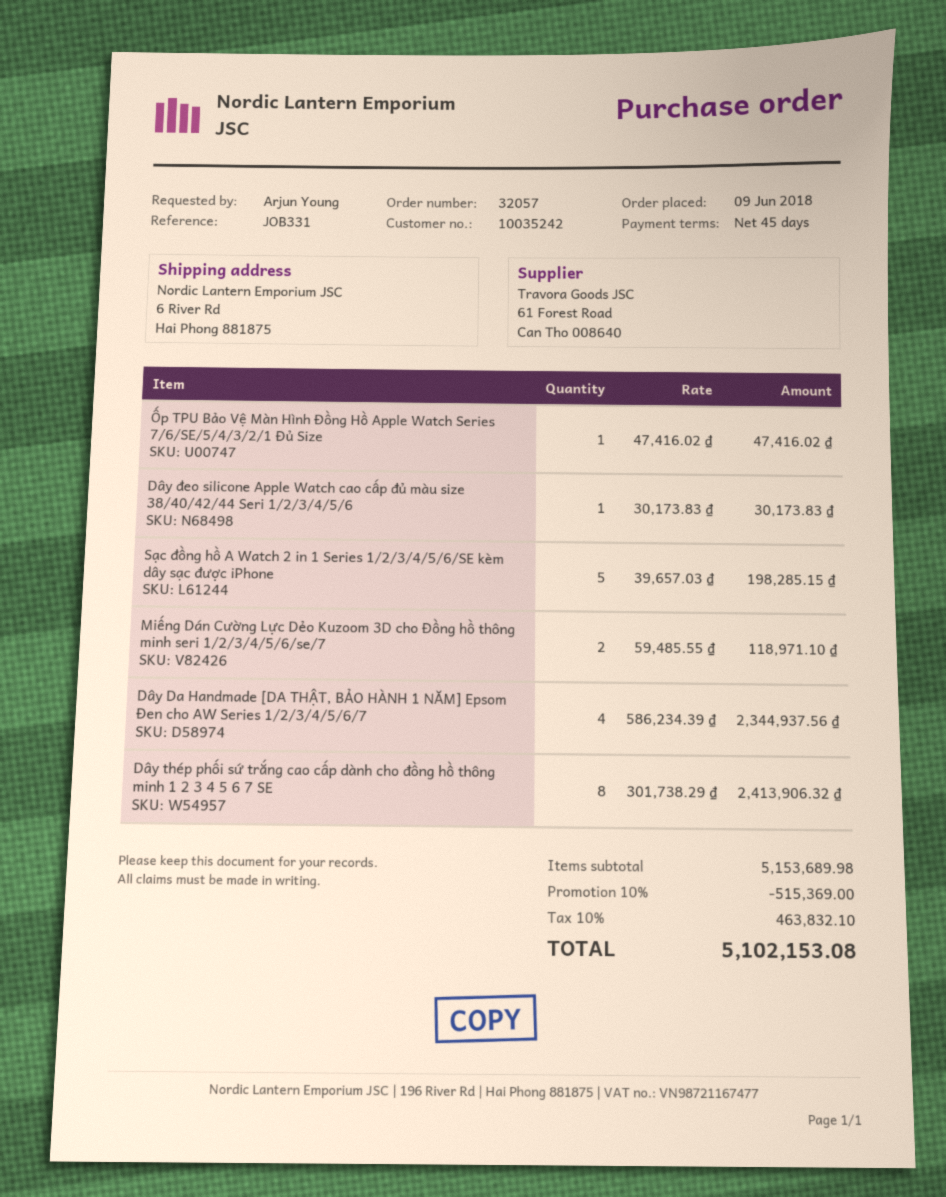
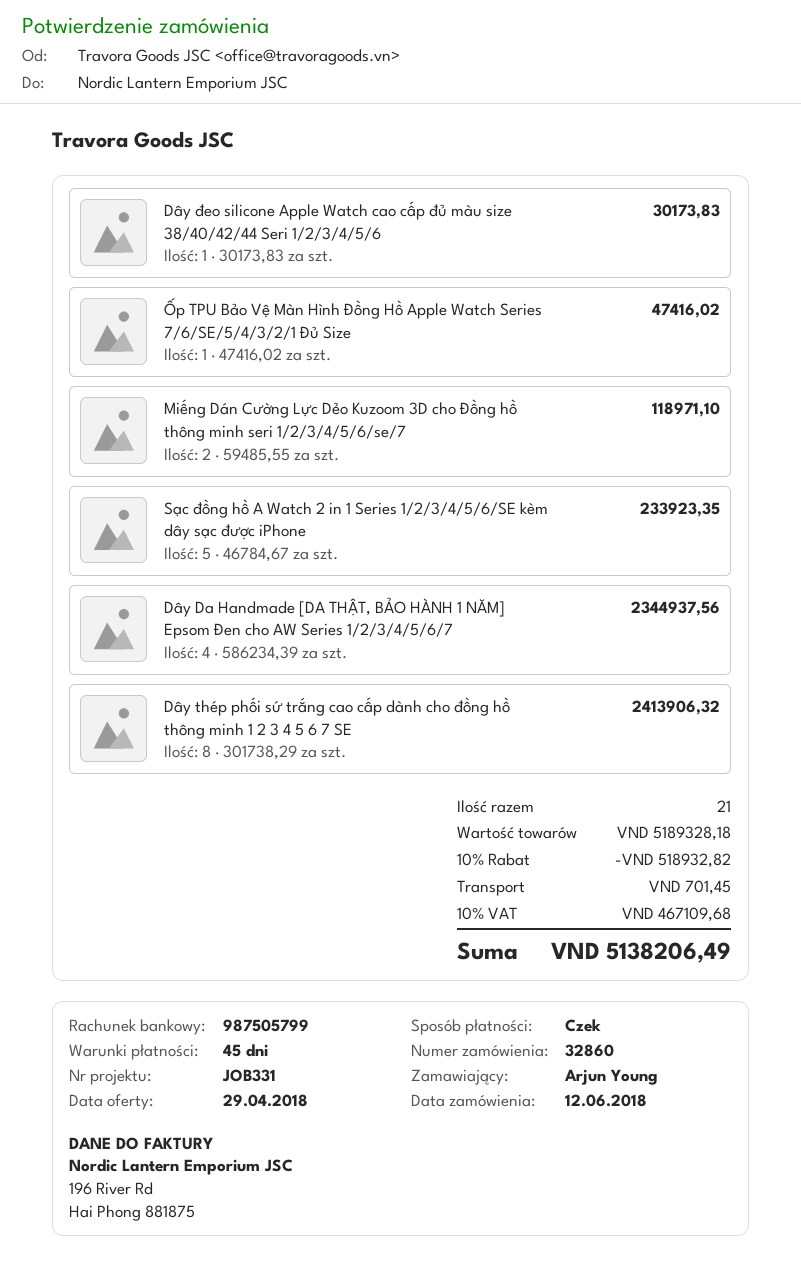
order number: 32057 -> 32860
order date: 2018-06-09 -> 2018-06-12
Sạc đồng hồ A Watch 2 in 1 Series 1/2/3/4/5/6/SE kèm dây sạc được iPhone: 5 x 39657.03 = 198285.15 -> 5 x 46784.67 = 233923.35
subtotal: 5153689.98 -> 5189328.18
discount: 10% = 515369.00 -> 10% = 518932.82
shipping: none -> 701.45
tax: 10% = 463832.10 -> 10% = 467109.68
total: 5102153.08 -> 5138206.49

